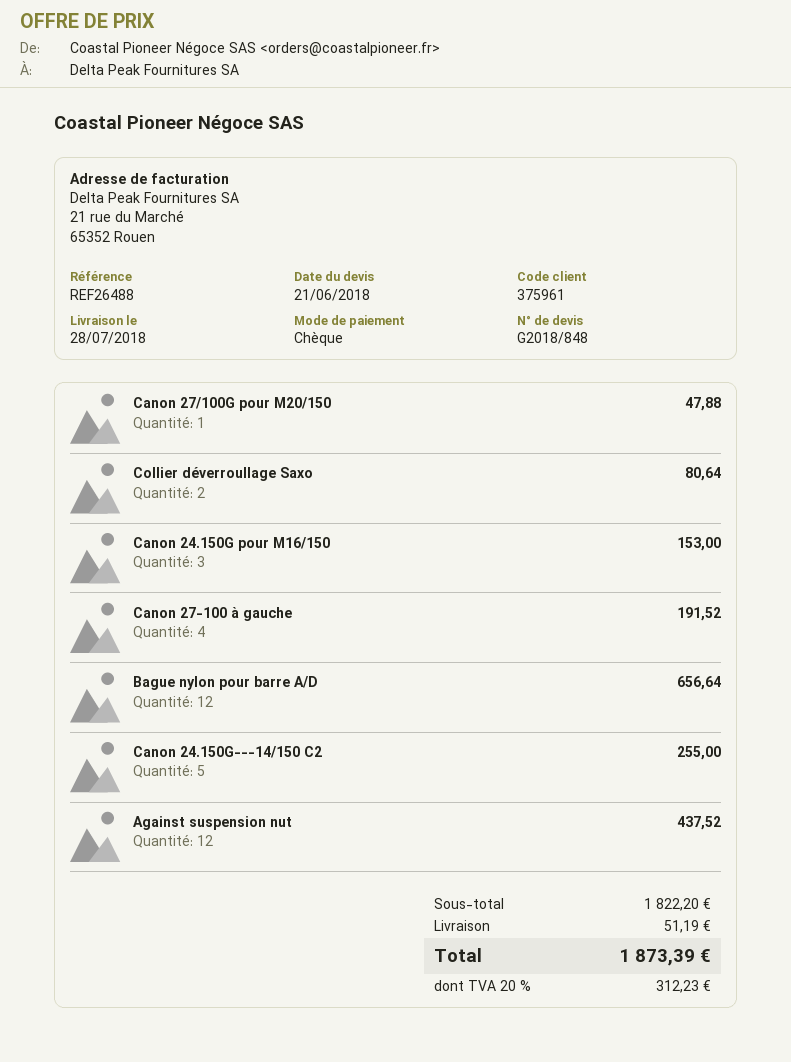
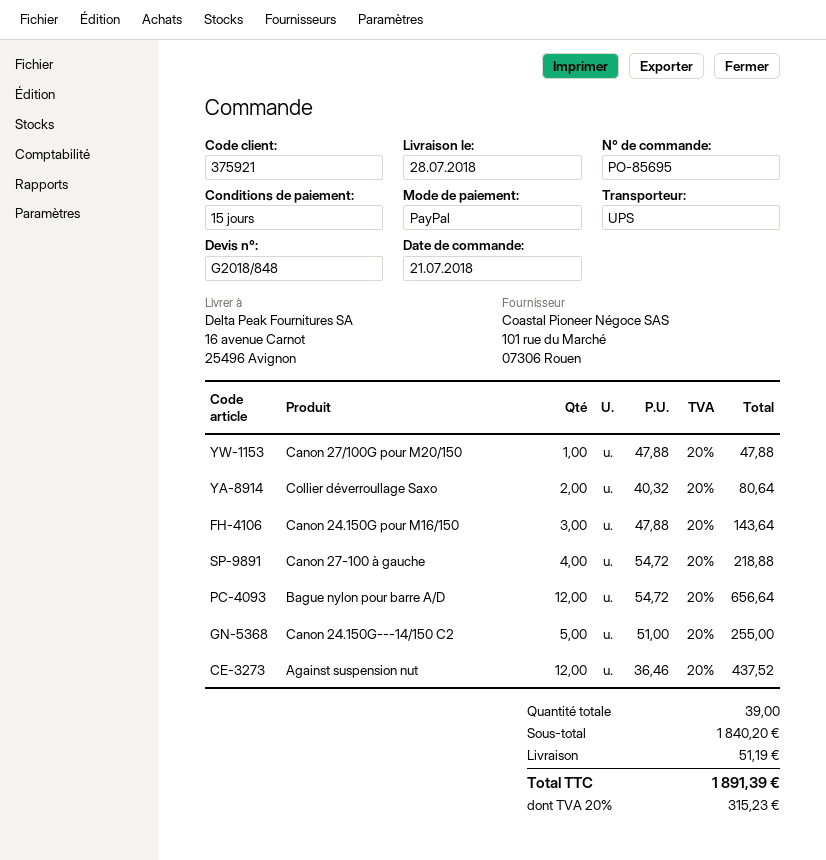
customer number: 375961 -> 375921
payment method: cheque -> PayPal
Canon 24.150G pour M16/150: 3 for 153.00 -> 3 for 143.64
Canon 27-100 à gauche: 4 for 191.52 -> 4 for 218.88
subtotal: 1822.20 -> 1840.20
tax: 20% = 312.23 -> 20% = 315.23
total: 1873.39 -> 1891.39

